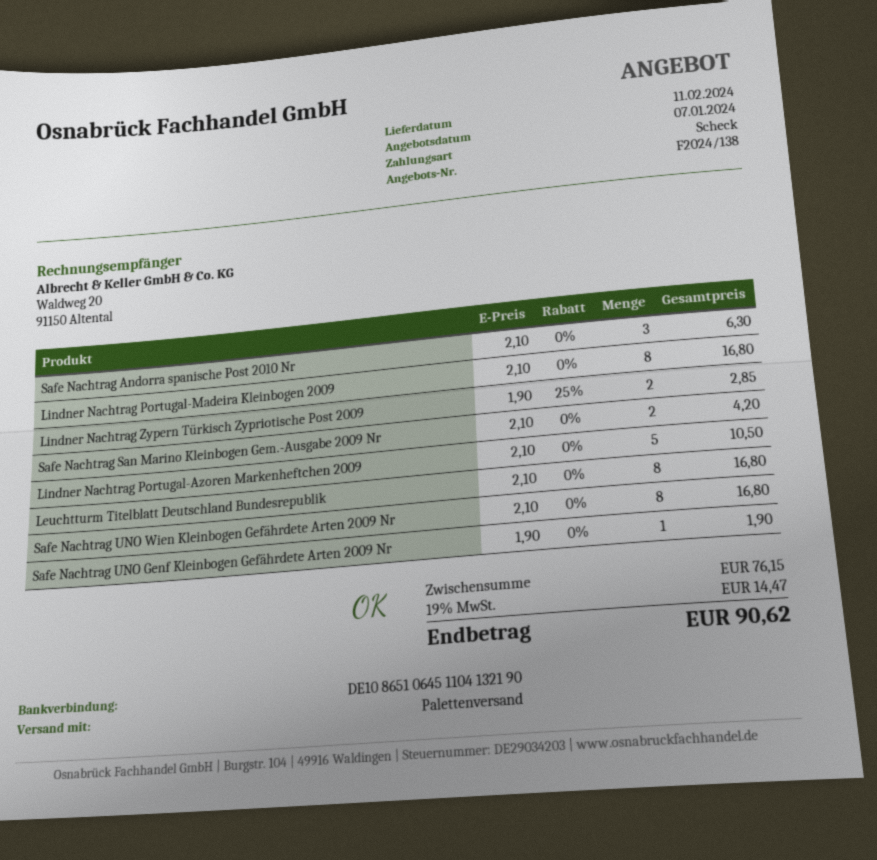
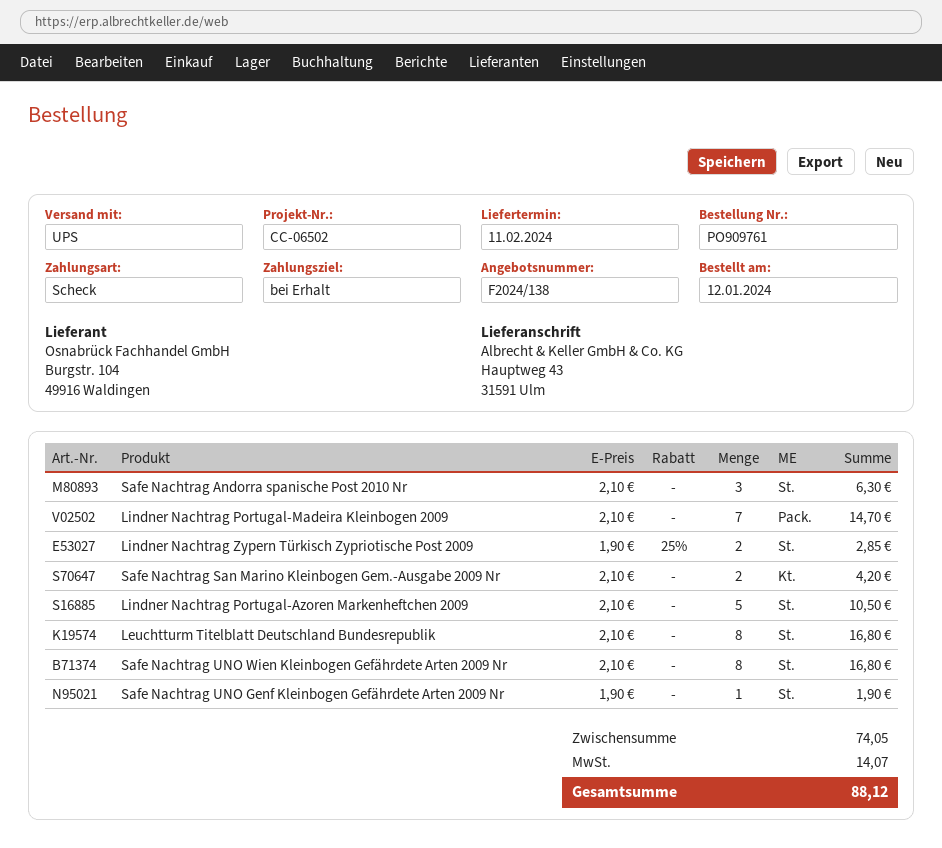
shipping method: pallet freight -> UPS
Lindner Nachtrag Portugal-Madeira Kleinbogen 2009: 8 x 2.10 = 16.80 -> 7 x 2.10 = 14.70
subtotal: 76.15 -> 74.05
tax: 14.47 -> 14.07
total: 90.62 -> 88.12

